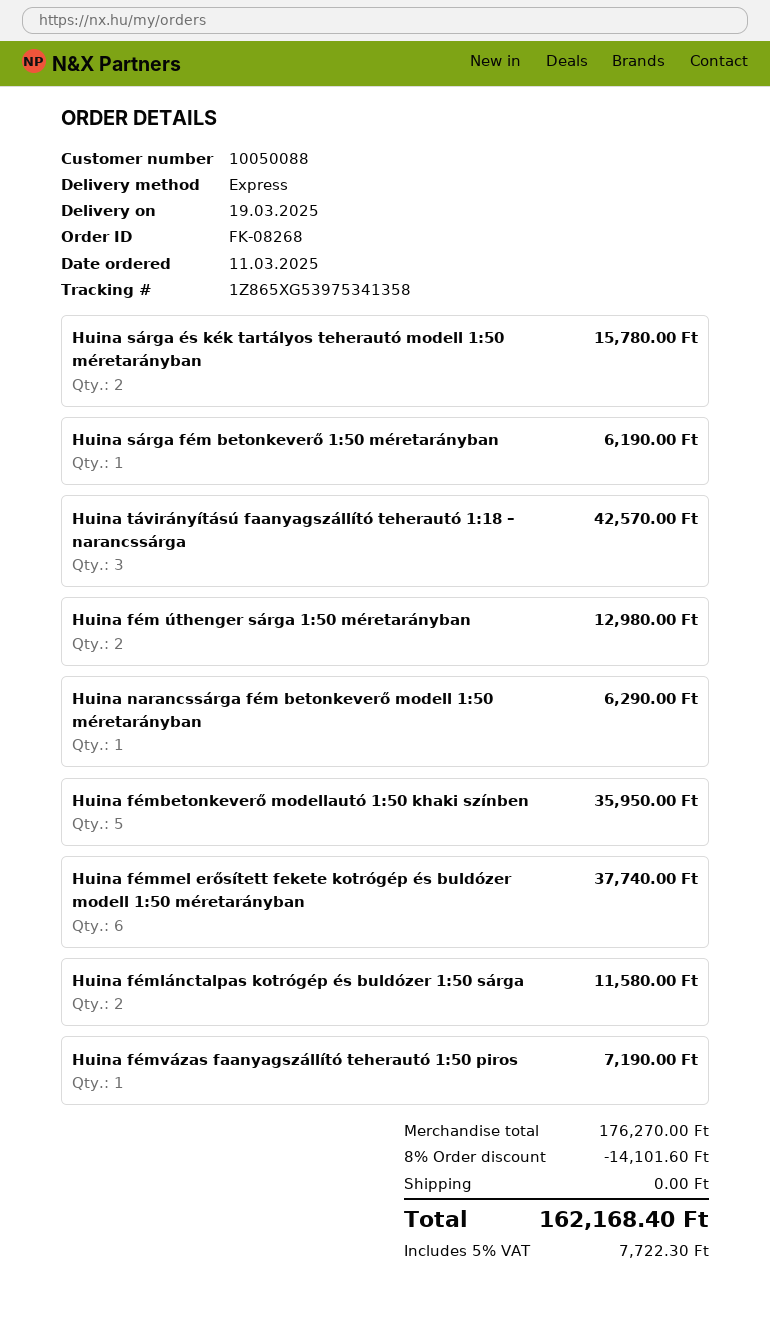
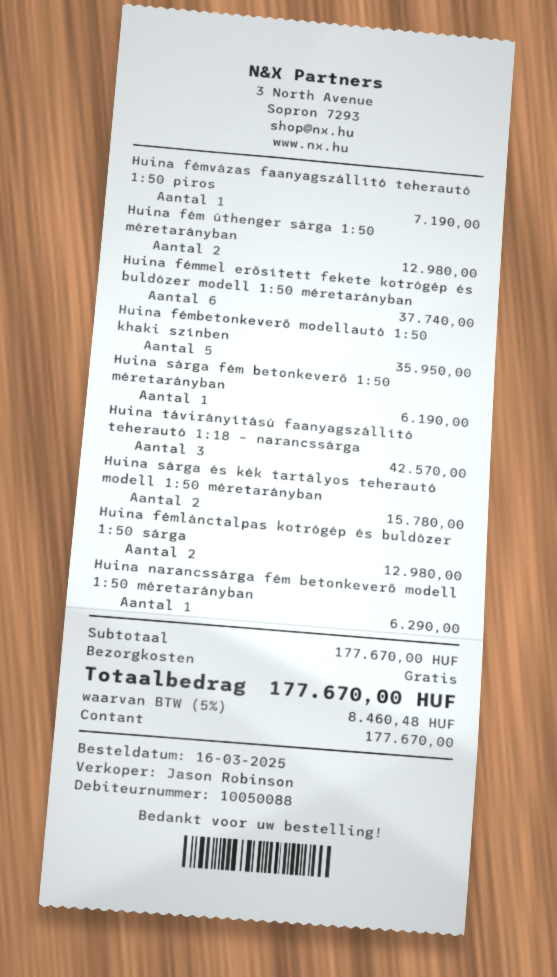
order date: 2025-03-11 -> 2025-03-16
Huina fémlánctalpas kotrógép és buldózer 1:50 sárga: 2 for 11580.00 -> 2 for 12980.00
subtotal: 176270.00 -> 177670.00
discount: 8% = 14101.60 -> none
tax: 5% = 7722.30 -> 5% = 8460.48
total: 162168.40 -> 177670.00

